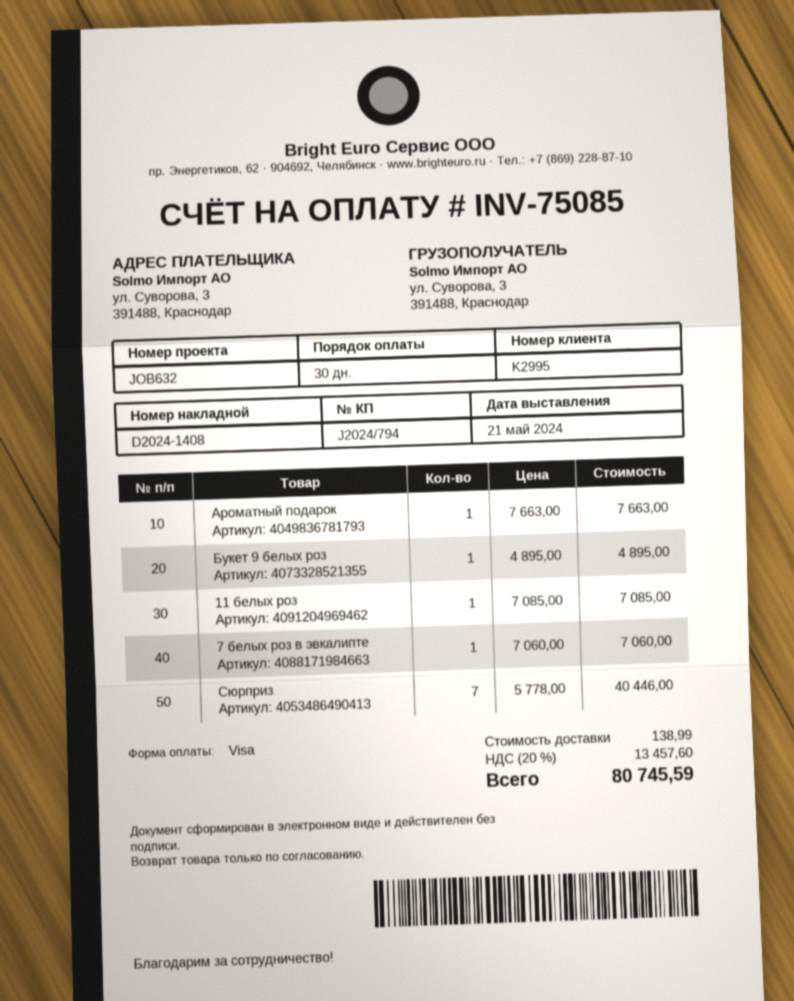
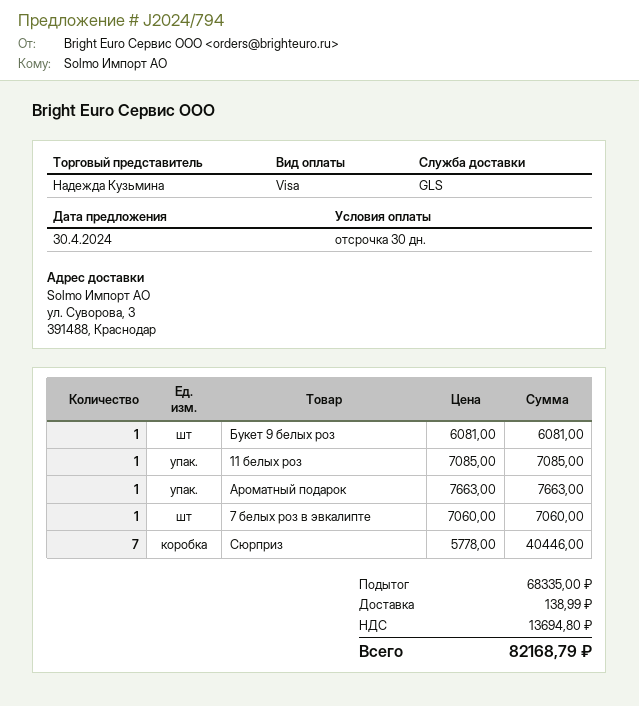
Букет 9 белых роз: 1 x 4895.00 = 4895.00 -> 1 x 6081.00 = 6081.00
tax: 13457.60 -> 13694.80
total: 80745.59 -> 82168.79

